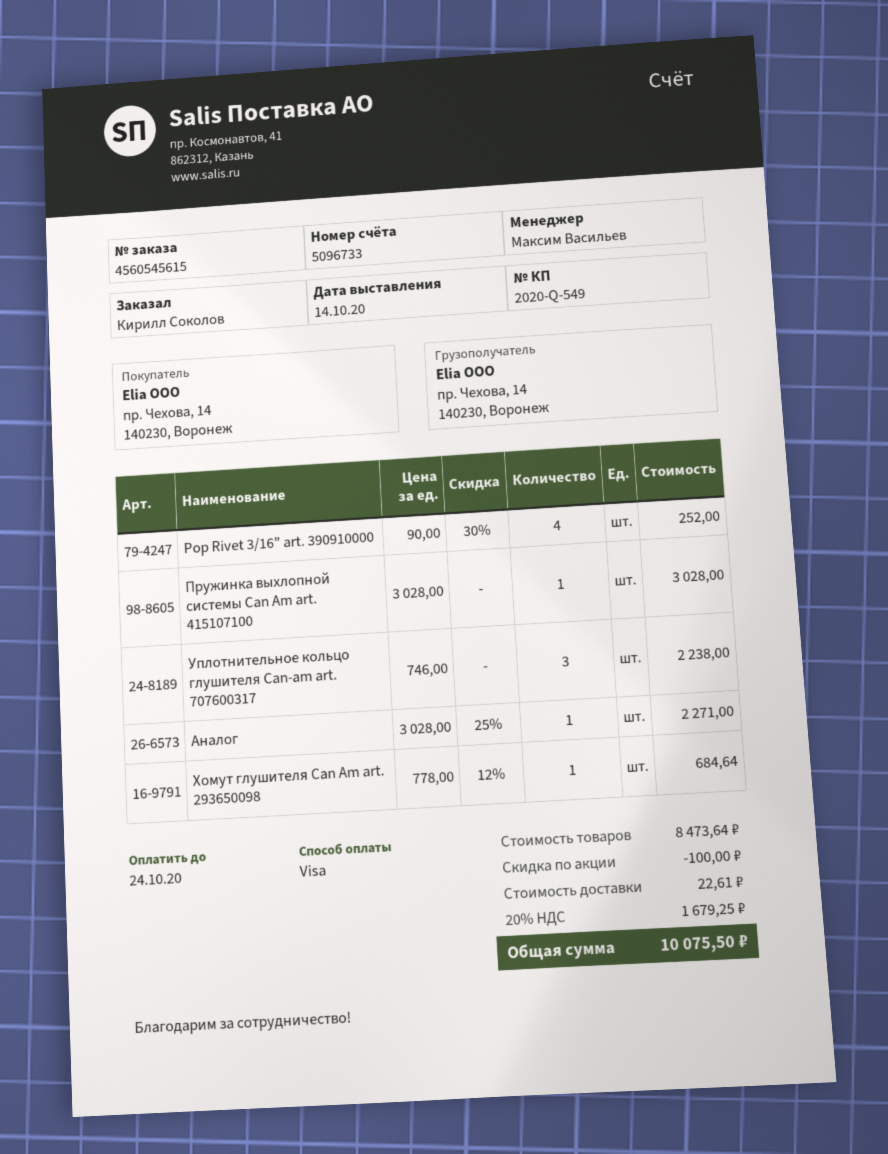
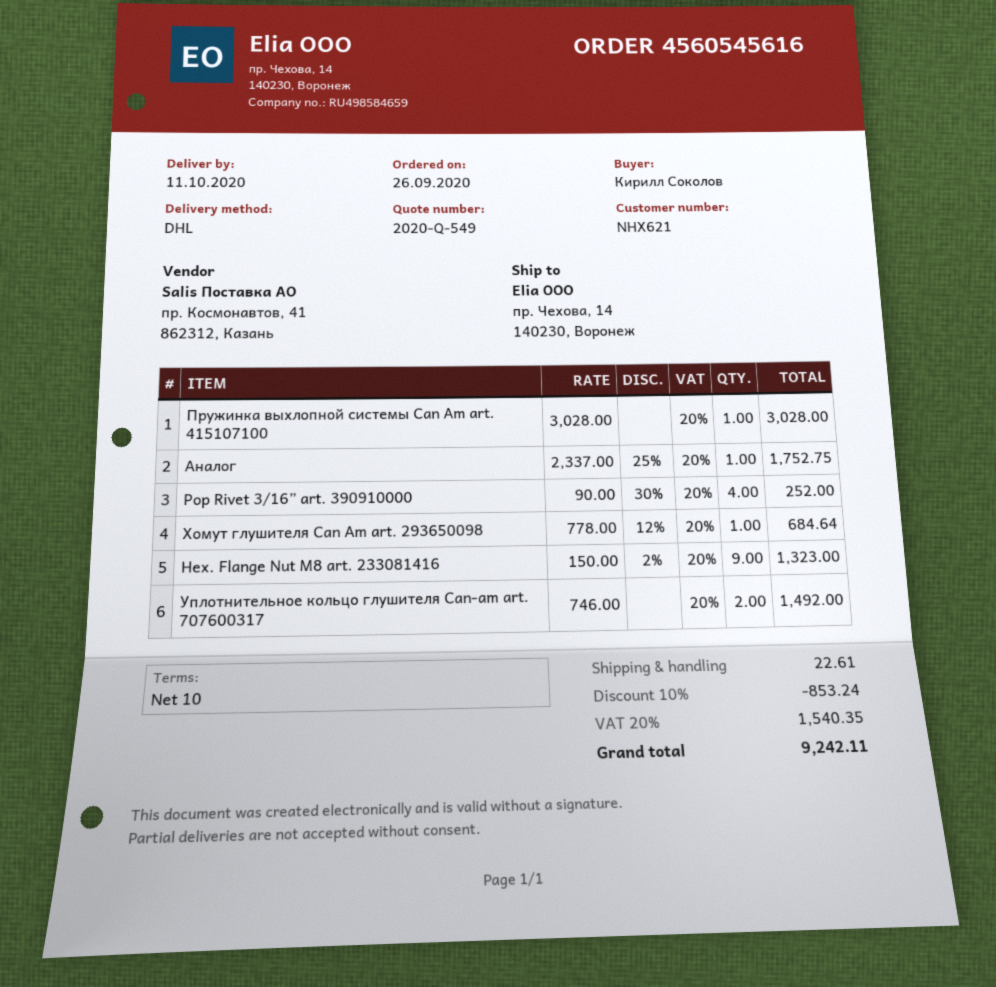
order number: 4560545615 -> 4560545616
Уплотнительное кольцо глушителя Can-am art. 707600317: 3 x 746.00 = 2238.00 -> 2 x 746.00 = 1492.00
Аналог: 1 x 3028.00 - 25% = 2271.00 -> 1 x 2337.00 - 25% = 1752.75
Hex. Flange Nut M8 art. 233081416: none -> 9 x 150.00 - 2% = 1323.00
discount: 100.00 -> 853.24
tax: 20% = 1679.25 -> 20% = 1540.35
total: 10075.50 -> 9242.11

